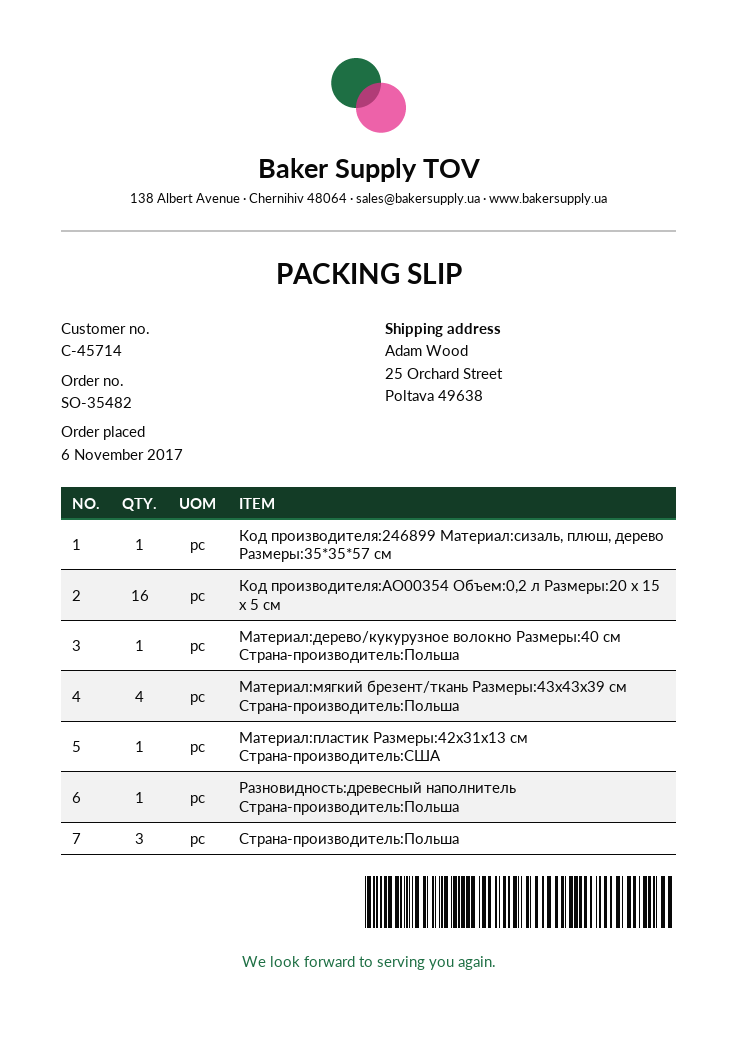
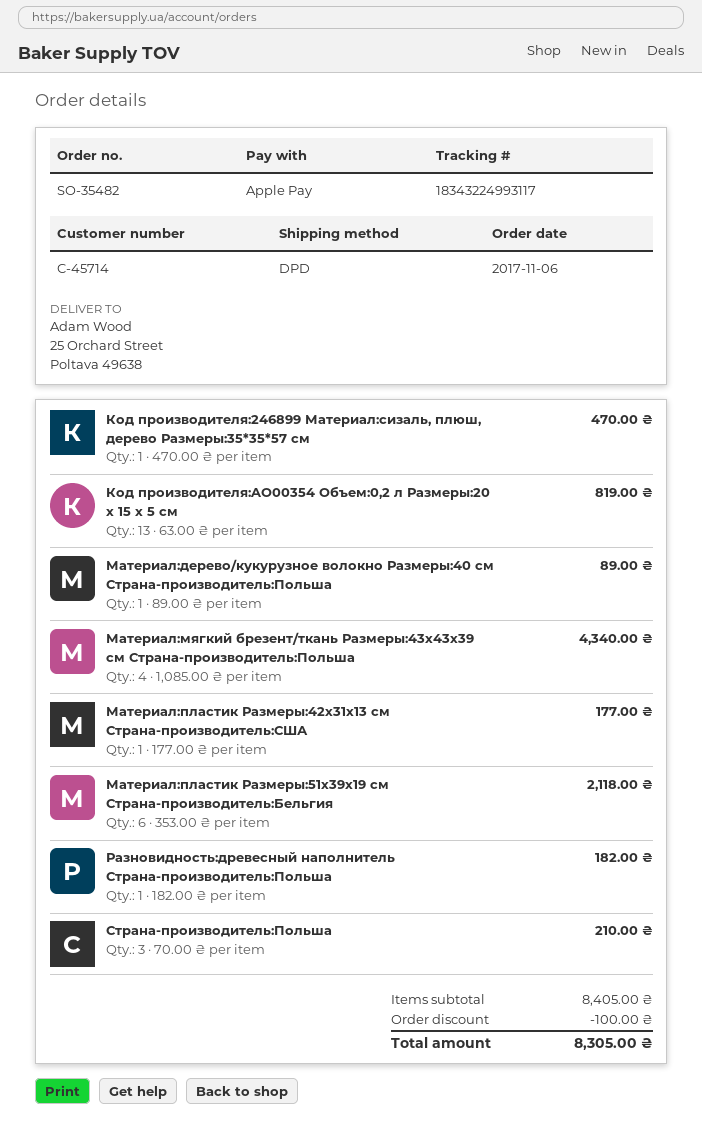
Код производителя:AO00354 Объем:0,2 л Размеры:20 x 15 x 5 см: 16 -> 13
Материал:пластик Размеры:51х39х19 см Страна-производитель:Бельгия: none -> 6

